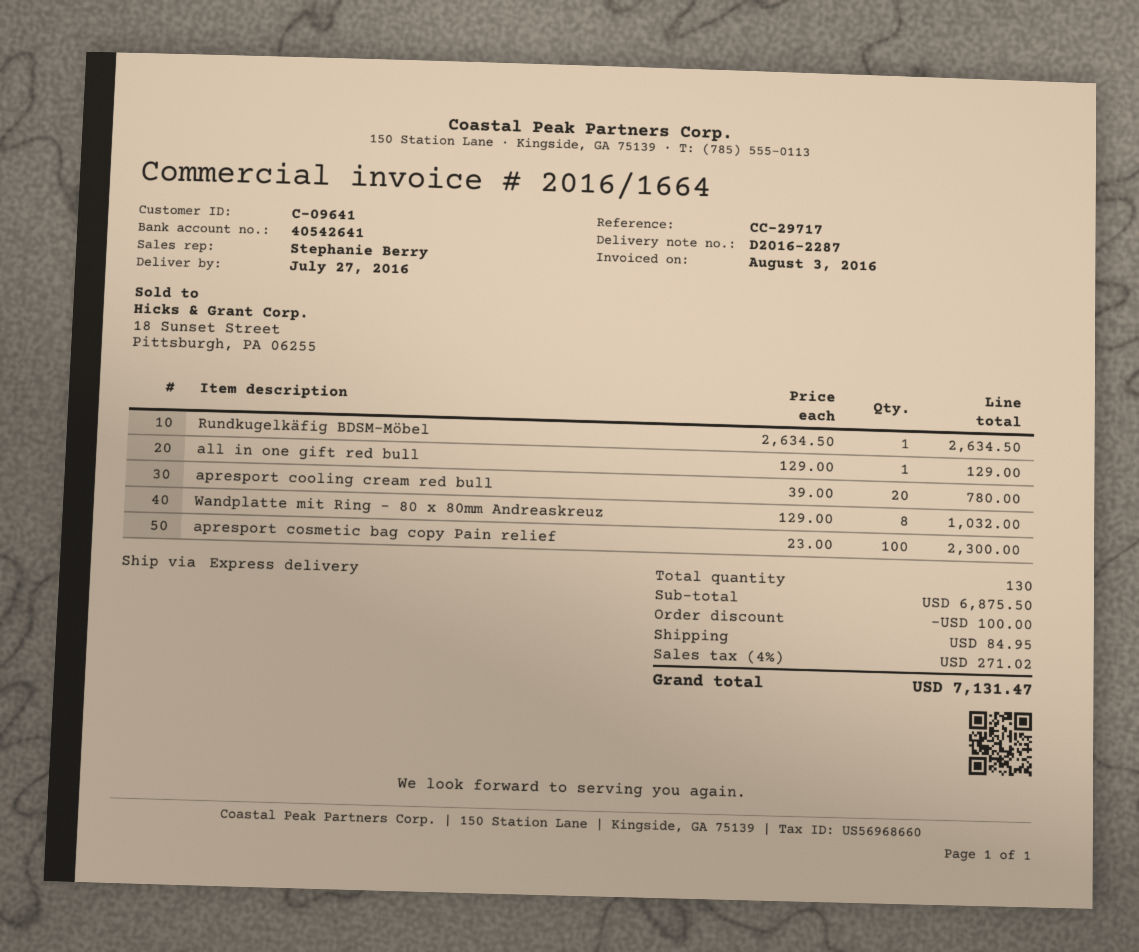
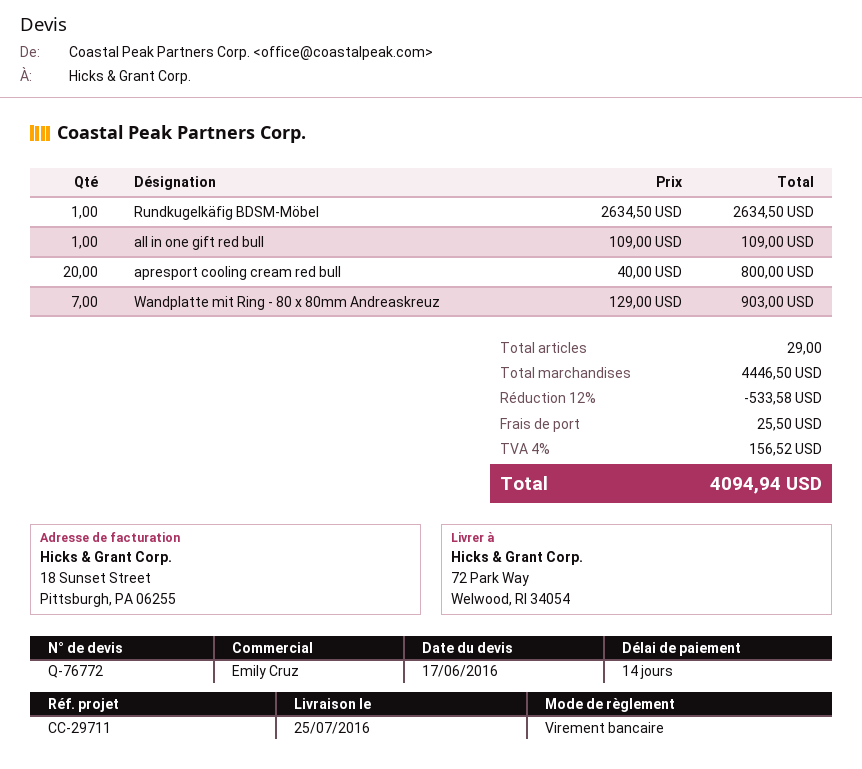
delivery date: 2016-07-27 -> 2016-07-25
reference: CC-29717 -> CC-29711
sales rep: Stephanie Berry -> Emily Cruz
all in one gift red bull: 1 x 129.00 = 129.00 -> 1 x 109.00 = 109.00
apresport cooling cream red bull: 20 x 39.00 = 780.00 -> 20 x 40.00 = 800.00
Wandplatte mit Ring - 80 x 80mm Andreaskreuz: 8 x 129.00 = 1032.00 -> 7 x 129.00 = 903.00
apresport cosmetic bag copy Pain relief: 100 x 23.00 = 2300.00 -> none
total quantity: 130 -> 29
subtotal: 6875.50 -> 4446.50
discount: 100.00 -> 533.58
shipping: 84.95 -> 25.50
tax: 4% = 271.02 -> 4% = 156.52
total: 7131.47 -> 4094.94

